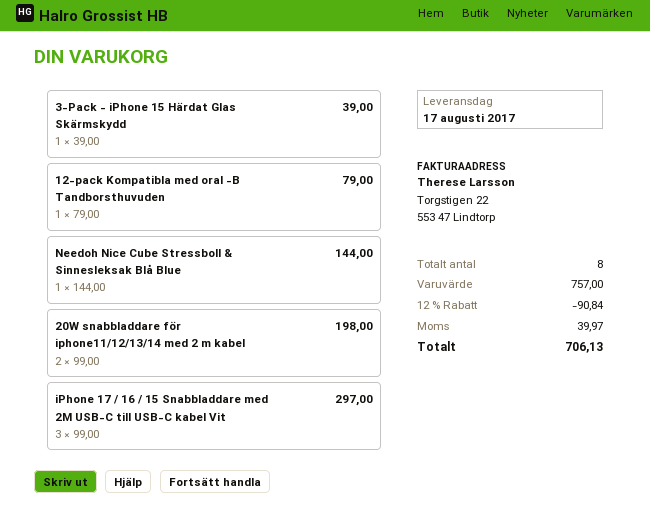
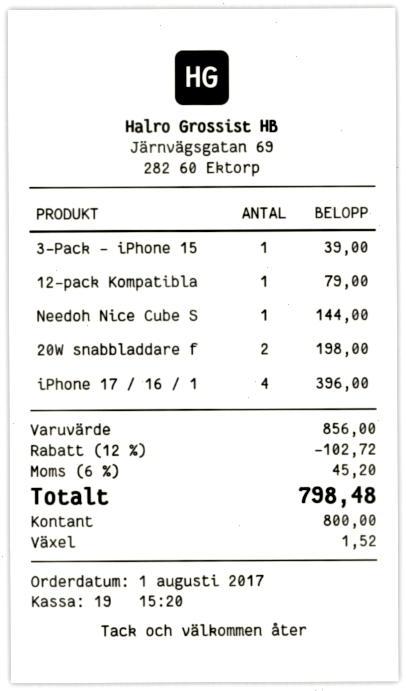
iPhone 17 / 16 / 15 Snabbladdare med 2M USB-C till USB-C kabel Vit: 3 for 297.00 -> 4 for 396.00
subtotal: 757.00 -> 856.00
discount: 12% = 90.84 -> 12% = 102.72
tax: 39.97 -> 45.20
total: 706.13 -> 798.48

